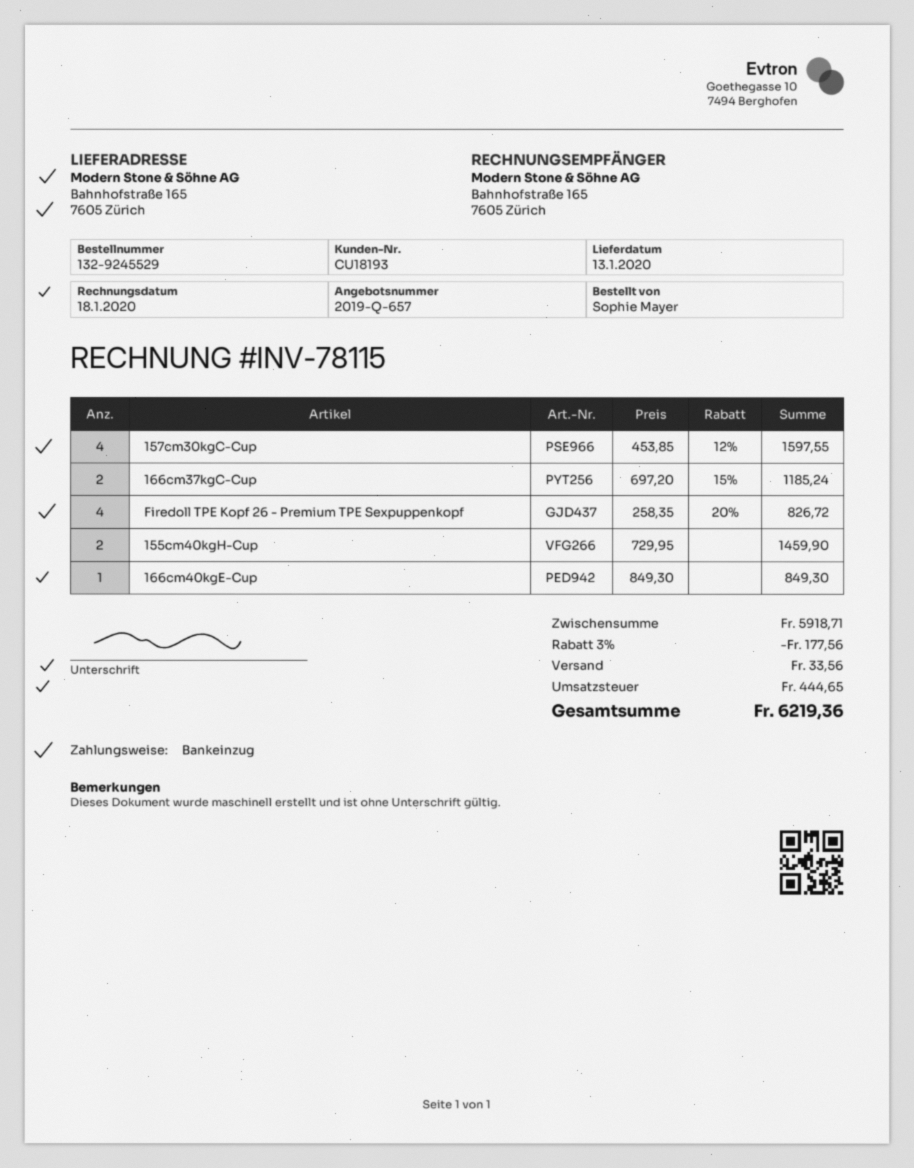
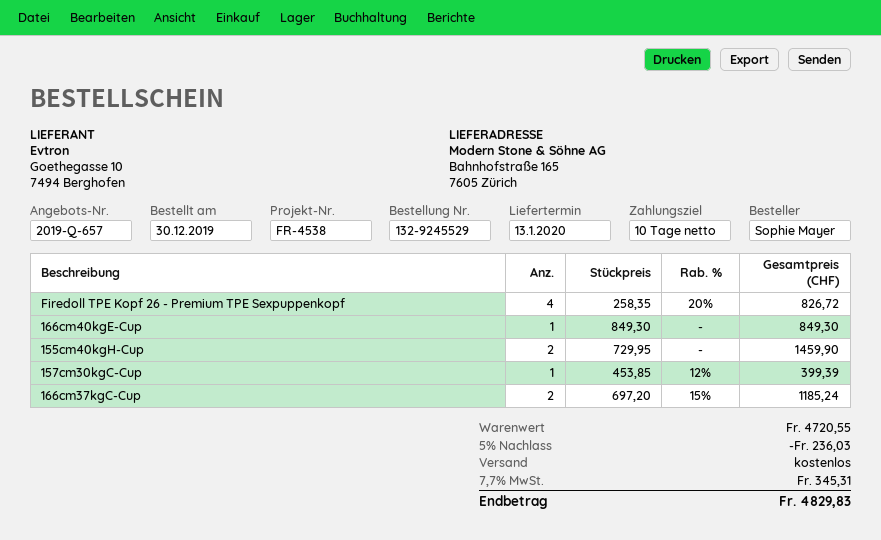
157cm30kgC-Cup: 4 x 453.85 - 12% = 1597.55 -> 1 x 453.85 - 12% = 399.39
subtotal: 5918.71 -> 4720.55
discount: 3% = 177.56 -> 5% = 236.03
shipping: 33.56 -> 0.00
tax: 444.65 -> 345.31
total: 6219.36 -> 4829.83

